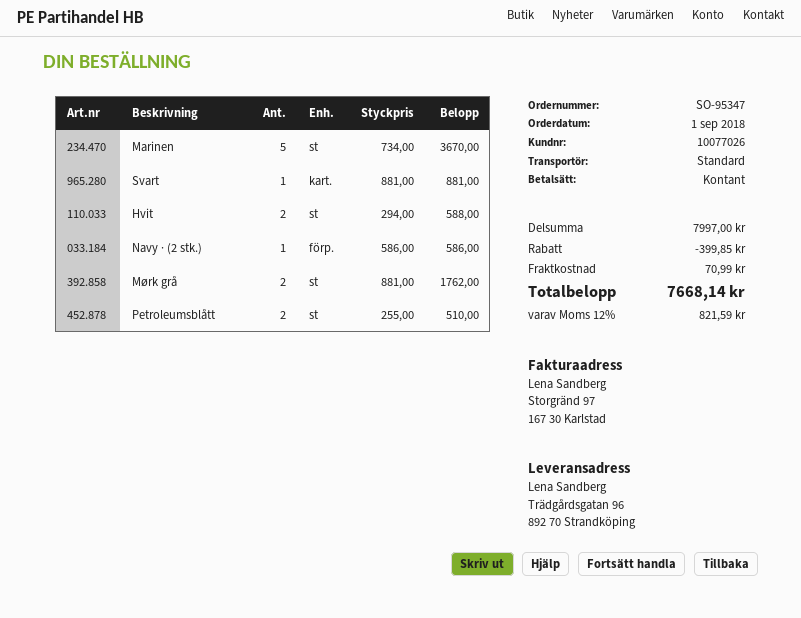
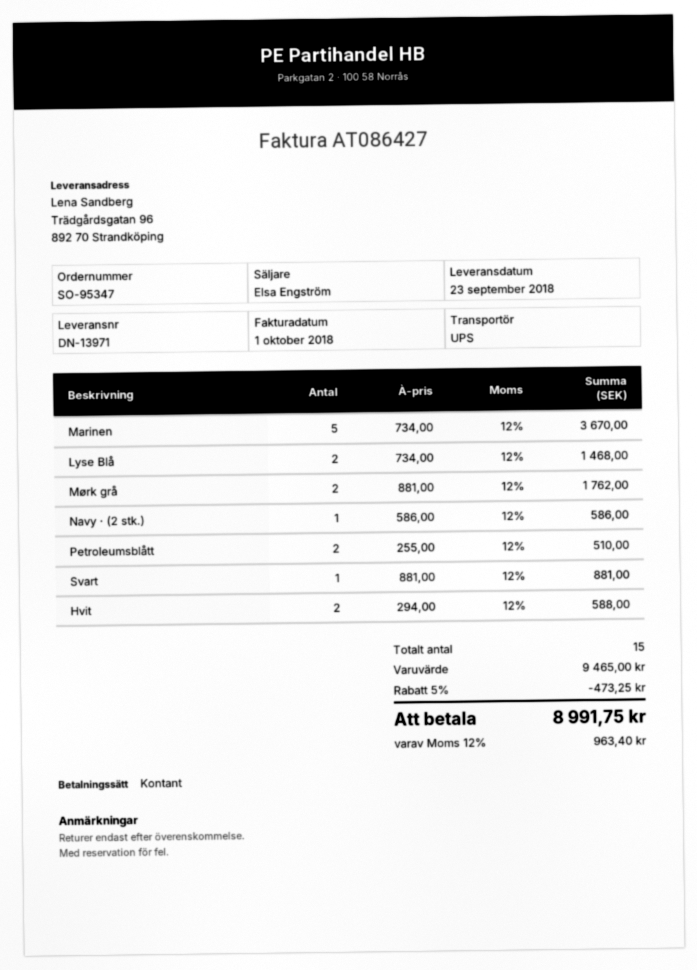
shipping method: standard -> UPS
Lyse Blå: none -> 2 x 734.00 = 1468.00
subtotal: 7997.00 -> 9465.00
discount: 399.85 -> 473.25
shipping: 70.99 -> none
tax: 12% = 821.59 -> 12% = 963.40
total: 7668.14 -> 8991.75

